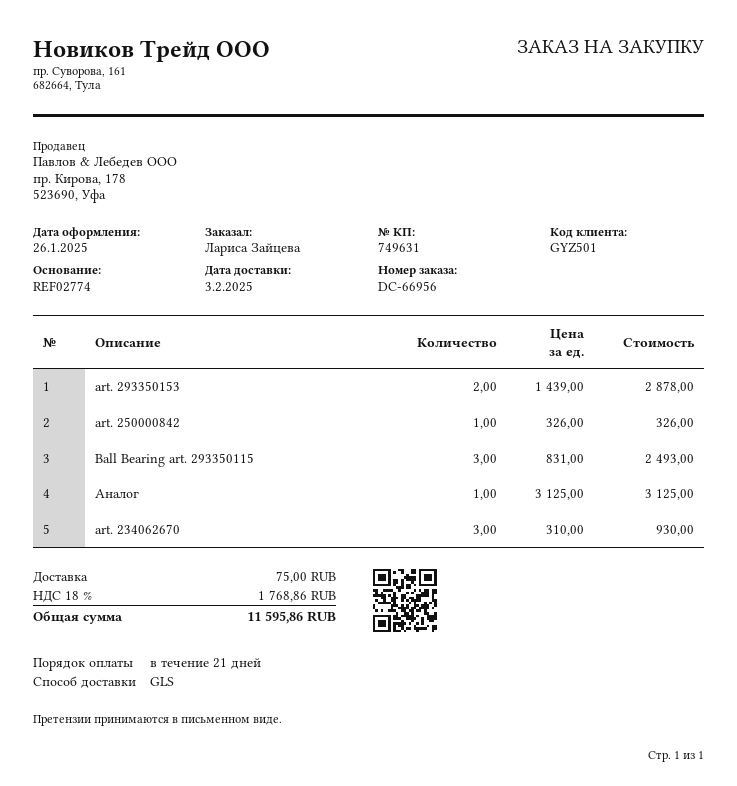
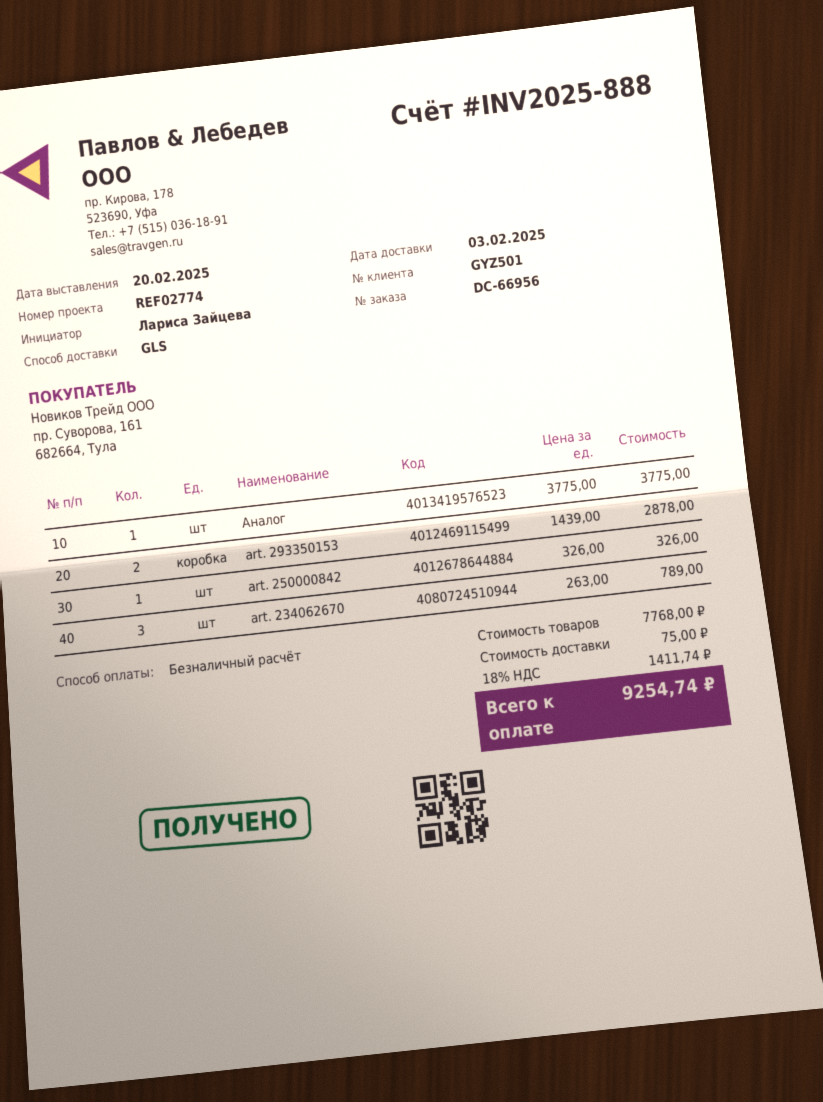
Ball Bearing art. 293350115: 3 x 831.00 = 2493.00 -> none
Аналог: 1 x 3125.00 = 3125.00 -> 1 x 3775.00 = 3775.00
art. 234062670: 3 x 310.00 = 930.00 -> 3 x 263.00 = 789.00
tax: 18% = 1768.86 -> 18% = 1411.74
total: 11595.86 -> 9254.74

